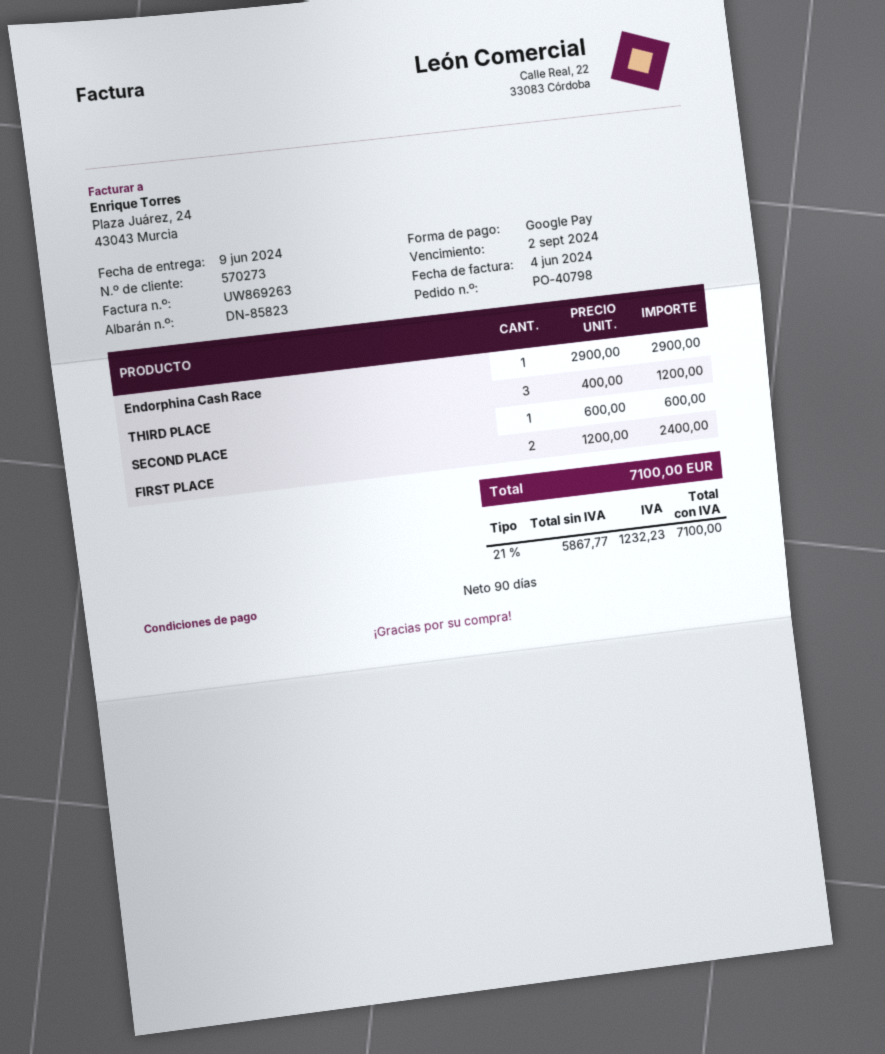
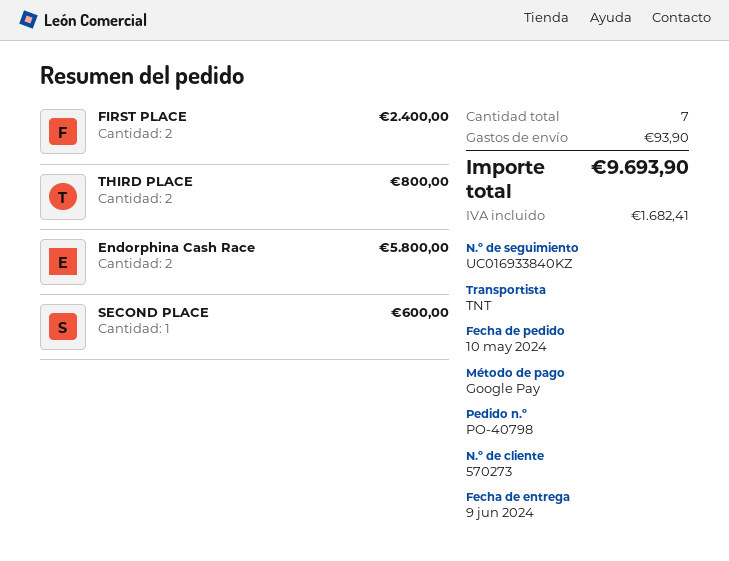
Endorphina Cash Race: 1 for 2900.00 -> 2 for 5800.00
THIRD PLACE: 3 for 1200.00 -> 2 for 800.00
shipping: none -> 93.90
tax: 1232.23 -> 1682.41
total: 7100.00 -> 9693.90

